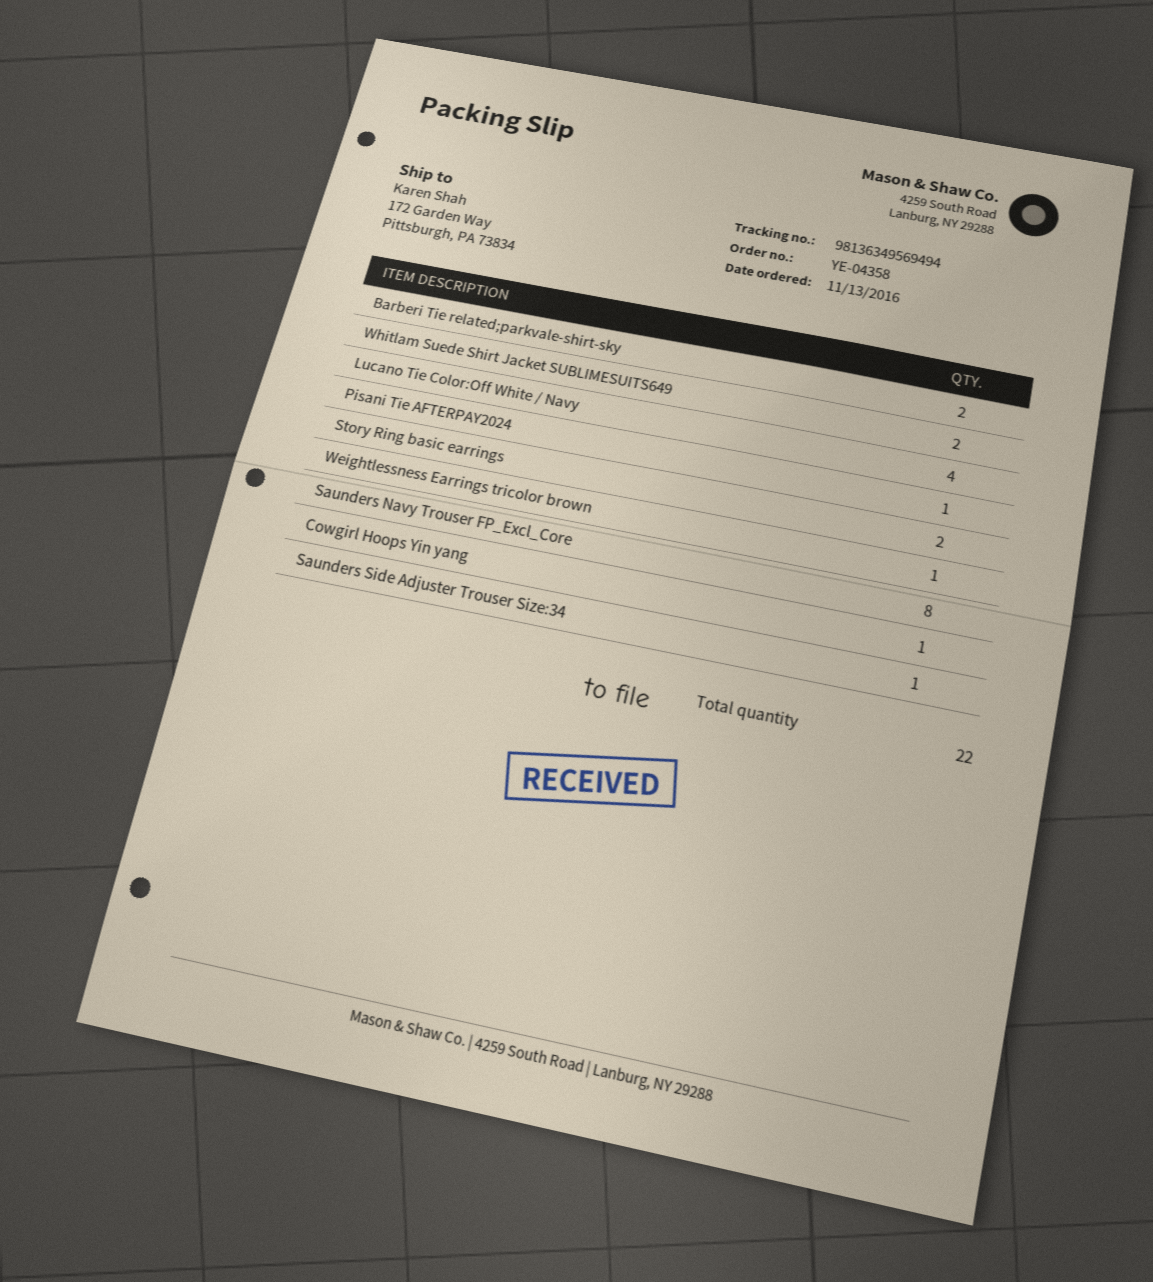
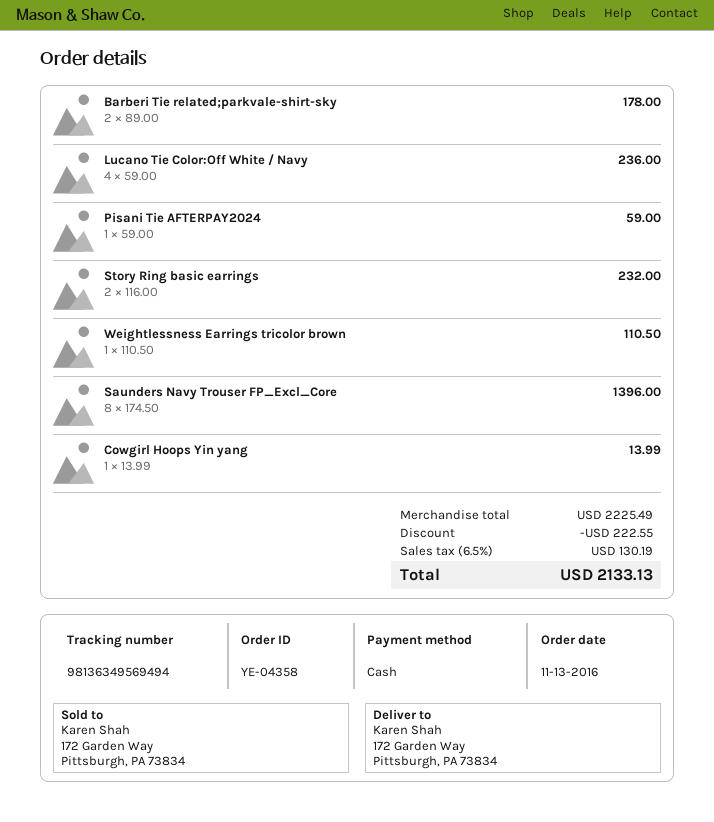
Whitlam Suede Shirt Jacket SUBLIMESUITS649: 2 -> none
Saunders Side Adjuster Trouser Size:34: 1 -> none

